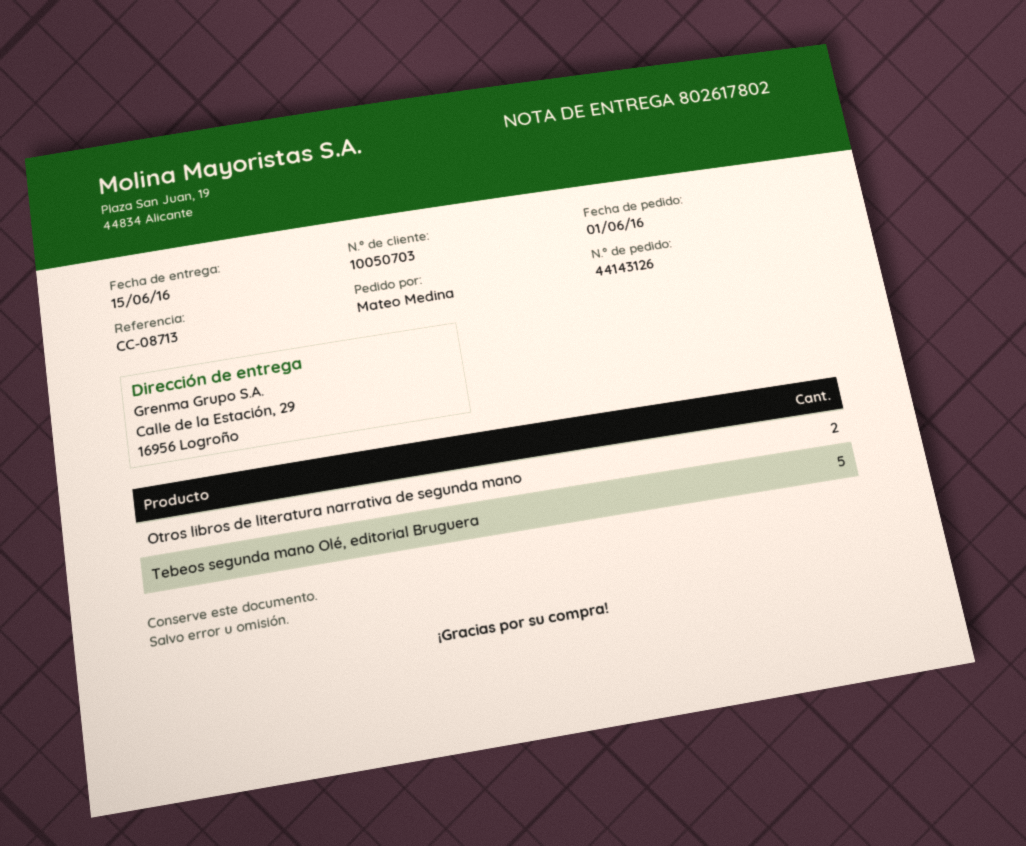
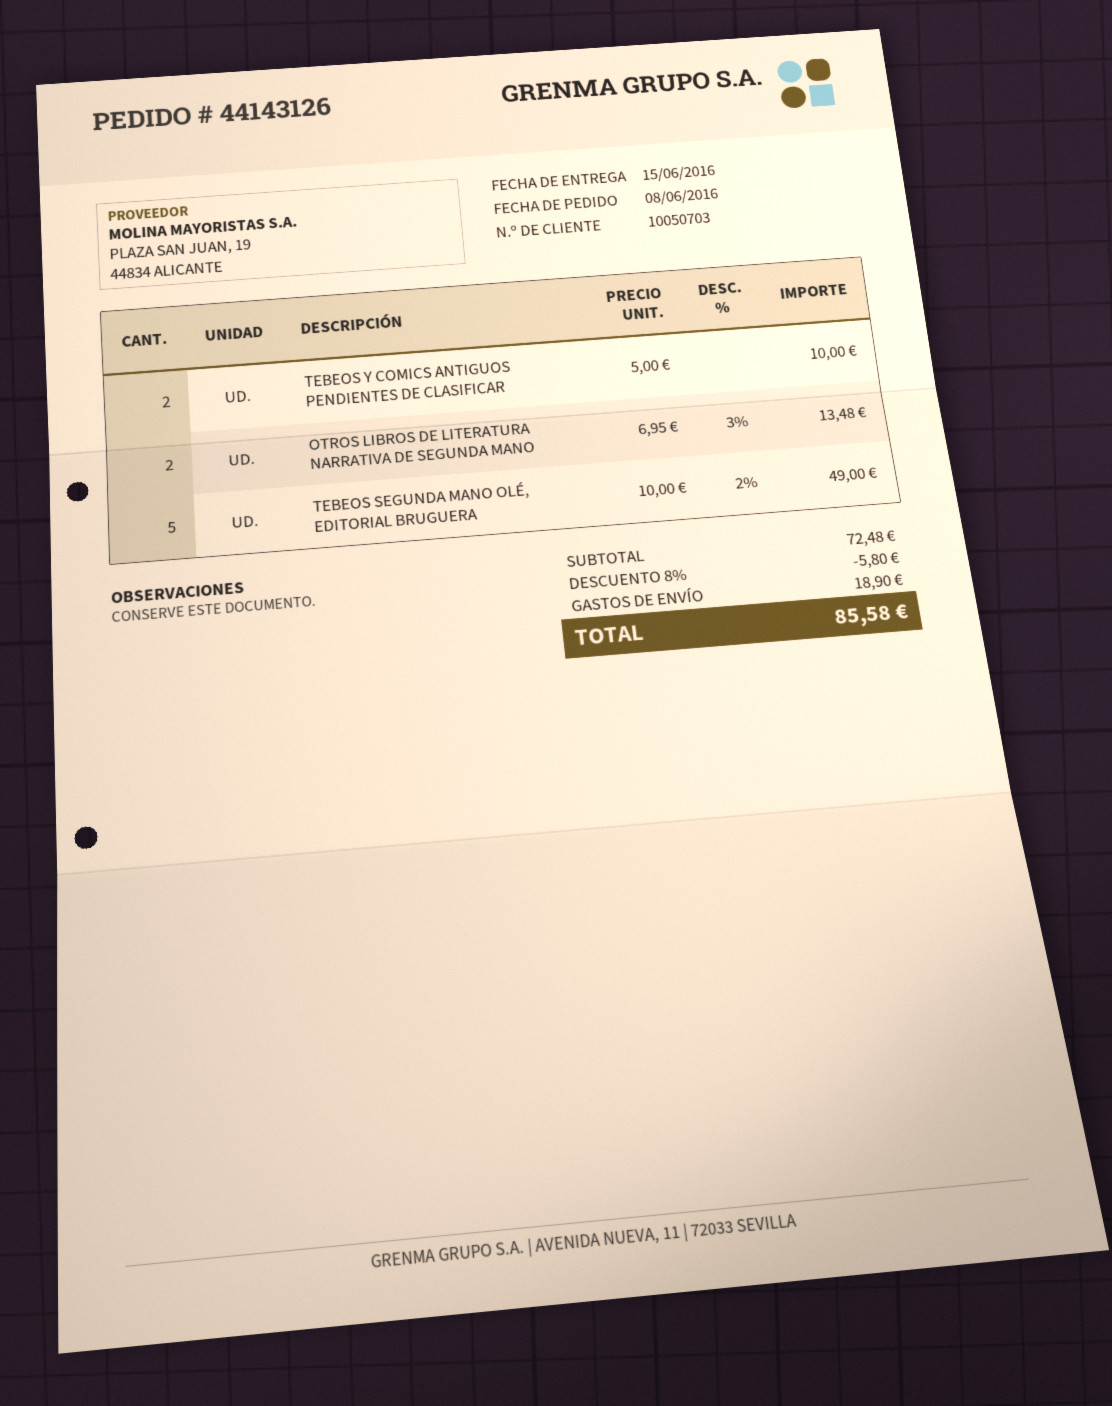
order date: 2016-06-01 -> 2016-06-08
TEBEOS Y COMICS ANTIGUOS PENDIENTES DE CLASIFICAR: none -> 2

